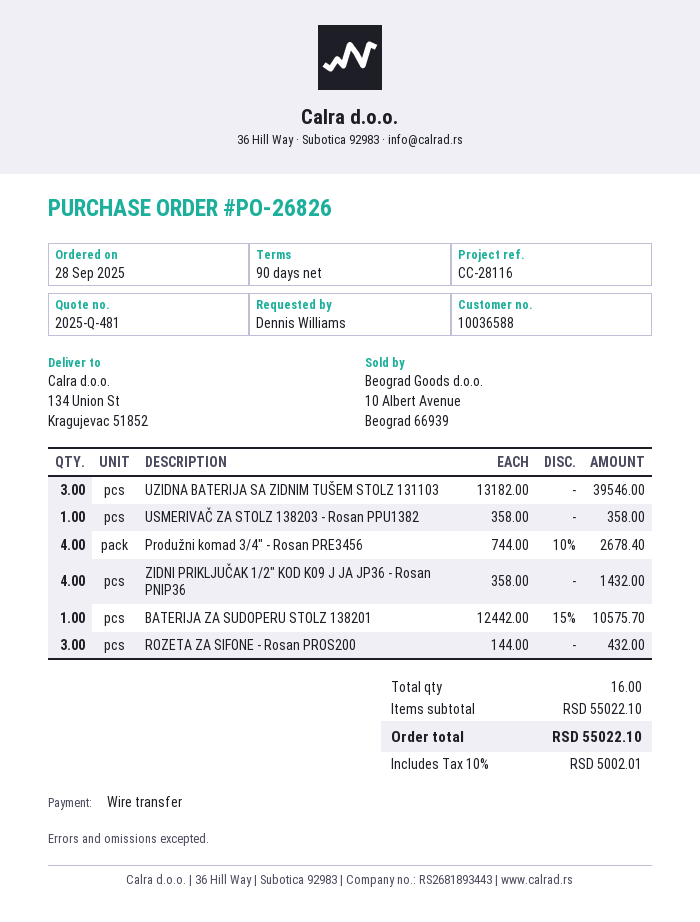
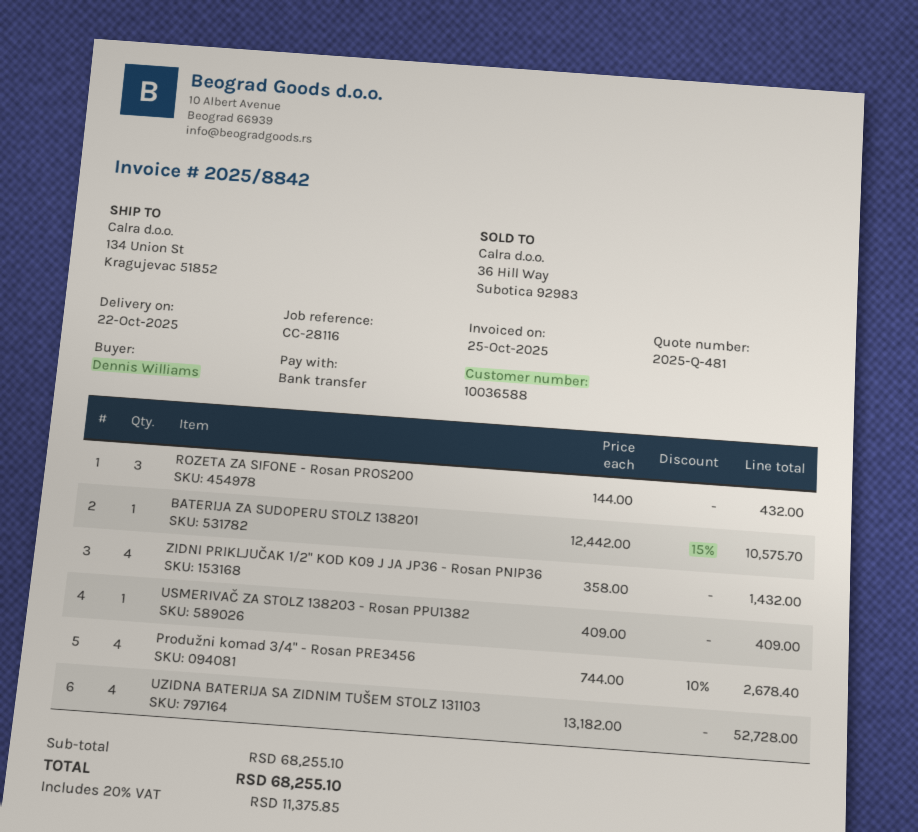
UZIDNA BATERIJA SA ZIDNIM TUŠEM STOLZ 131103: 3 x 13182.00 = 39546.00 -> 4 x 13182.00 = 52728.00
USMERIVAČ ZA STOLZ 138203 - Rosan PPU1382: 1 x 358.00 = 358.00 -> 1 x 409.00 = 409.00
subtotal: 55022.10 -> 68255.10
tax: 10% = 5002.01 -> 20% = 11375.85
total: 55022.10 -> 68255.10

